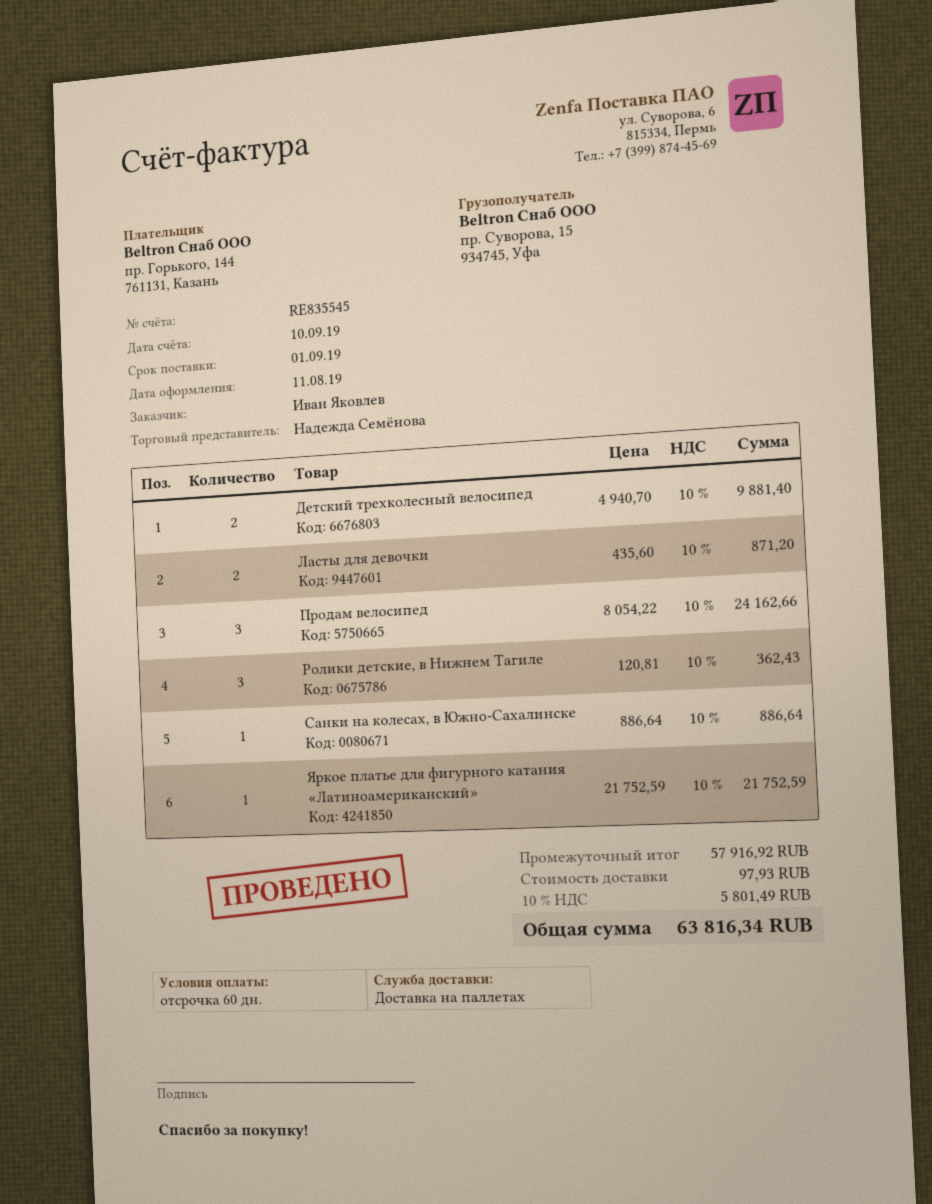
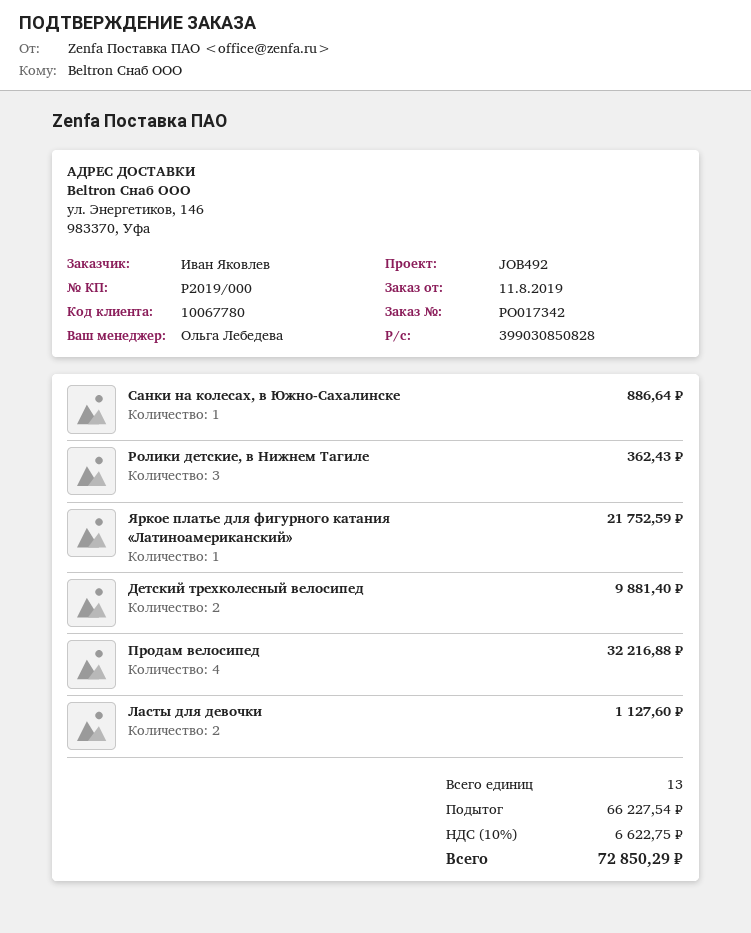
sales rep: Надежда Семёнова -> Ольга Лебедева
ship to: пр. Суворова, 15, 934745, Уфа -> ул. Энергетиков, 146, 983370, Уфа
Ласты для девочки: 2 for 871.20 -> 2 for 1127.60
Продам велосипед: 3 for 24162.66 -> 4 for 32216.88
subtotal: 57916.92 -> 66227.54
shipping: 97.93 -> none
tax: 10% = 5801.49 -> 10% = 6622.75
total: 63816.34 -> 72850.29

